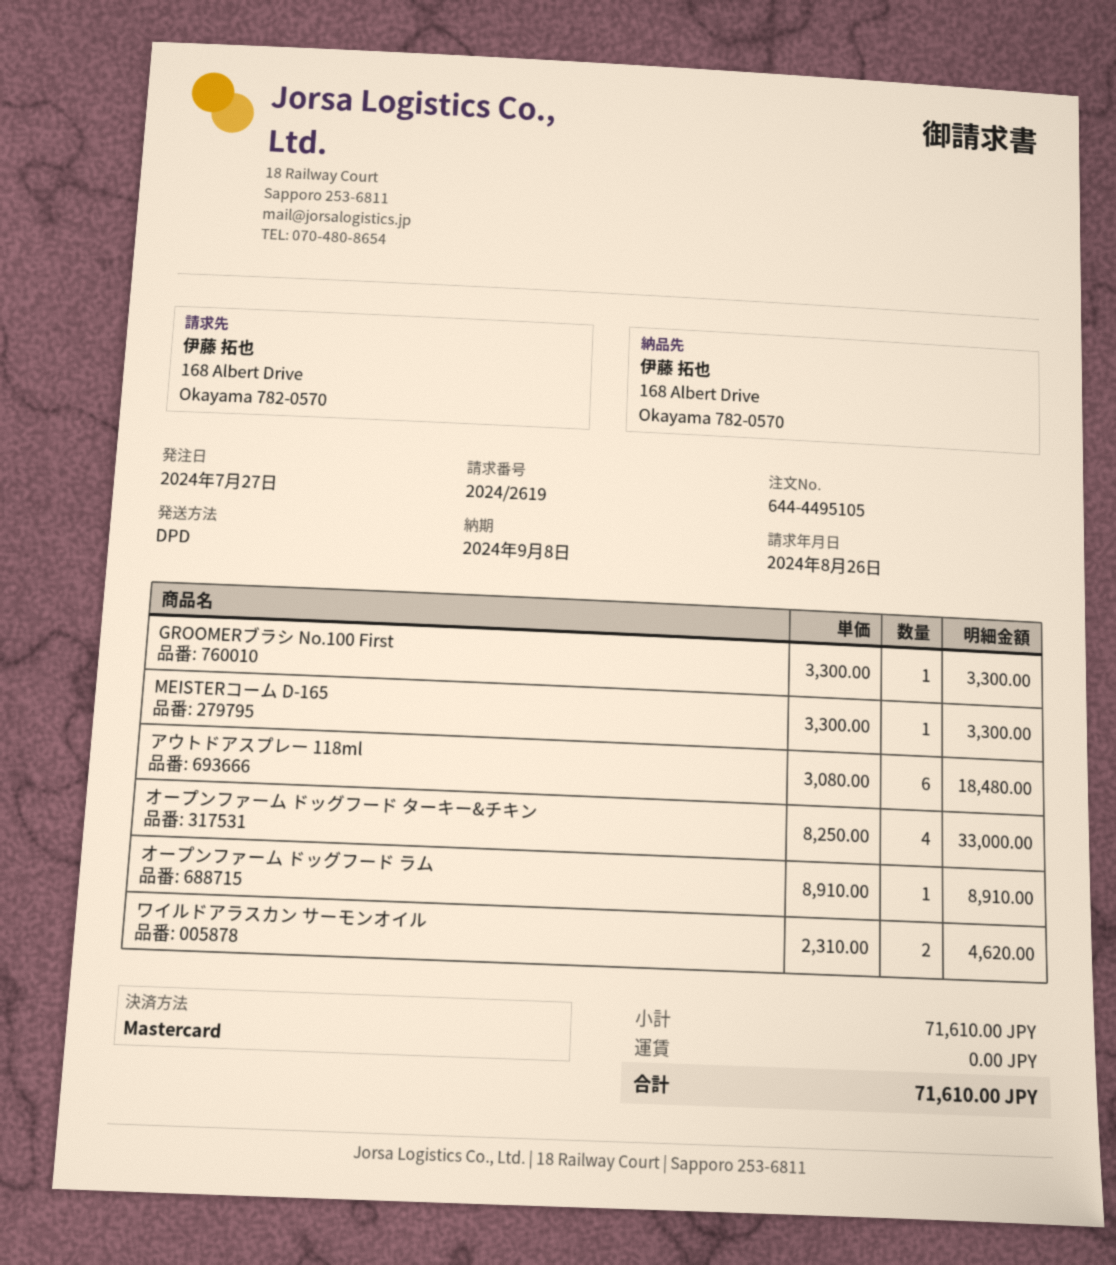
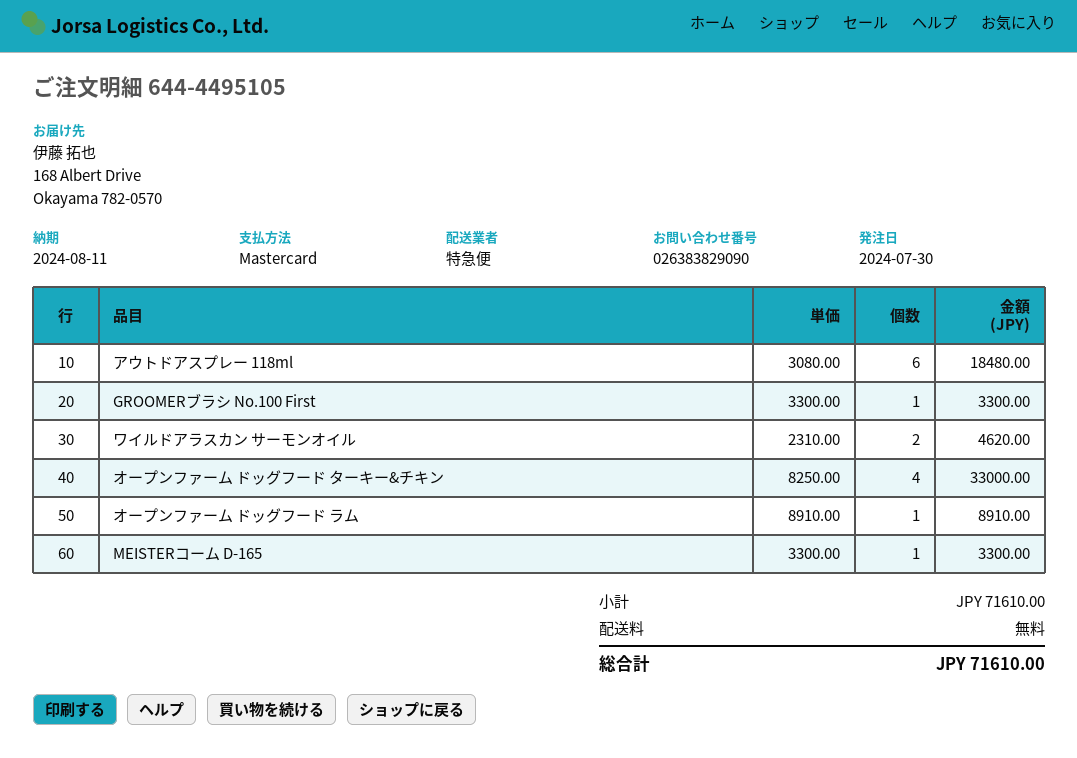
order date: 2024-07-27 -> 2024-07-30
delivery date: 2024-09-08 -> 2024-08-11
shipping method: DPD -> express

